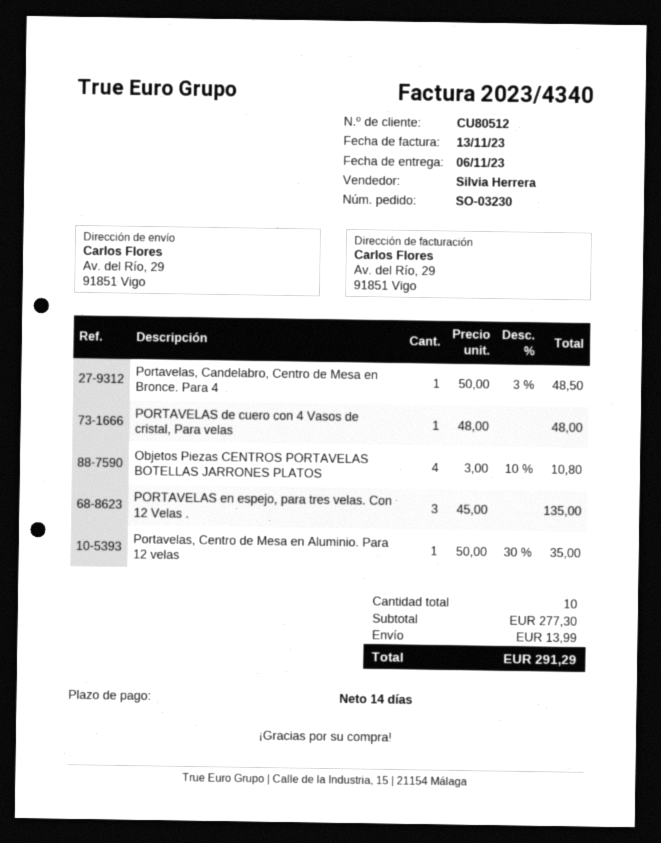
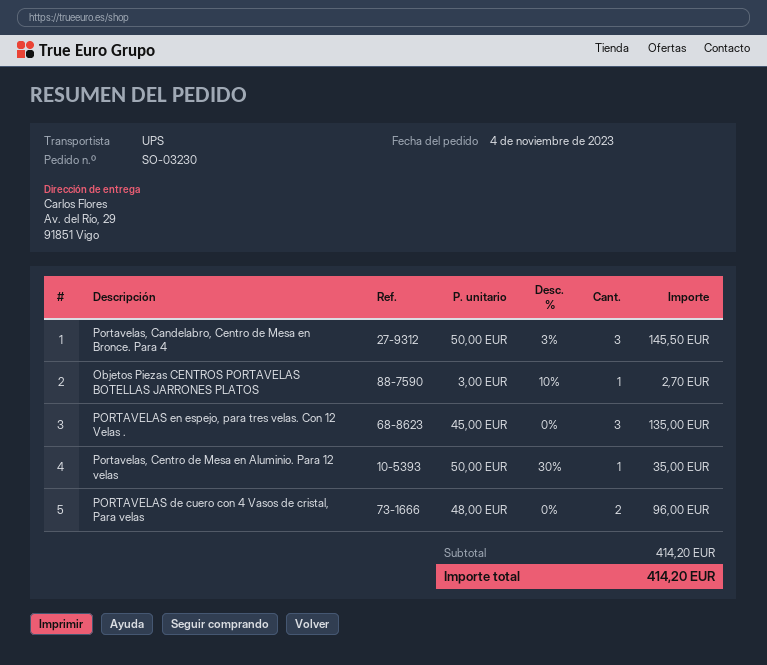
Portavelas, Candelabro, Centro de Mesa en Bronce. Para 4: 1 x 50.00 - 3% = 48.50 -> 3 x 50.00 - 3% = 145.50
PORTAVELAS de cuero con 4 Vasos de cristal, Para velas: 1 x 48.00 = 48.00 -> 2 x 48.00 = 96.00
Objetos Piezas CENTROS PORTAVELAS BOTELLAS JARRONES PLATOS: 4 x 3.00 - 10% = 10.80 -> 1 x 3.00 - 10% = 2.70
subtotal: 277.30 -> 414.20
shipping: 13.99 -> none
total: 291.29 -> 414.20

